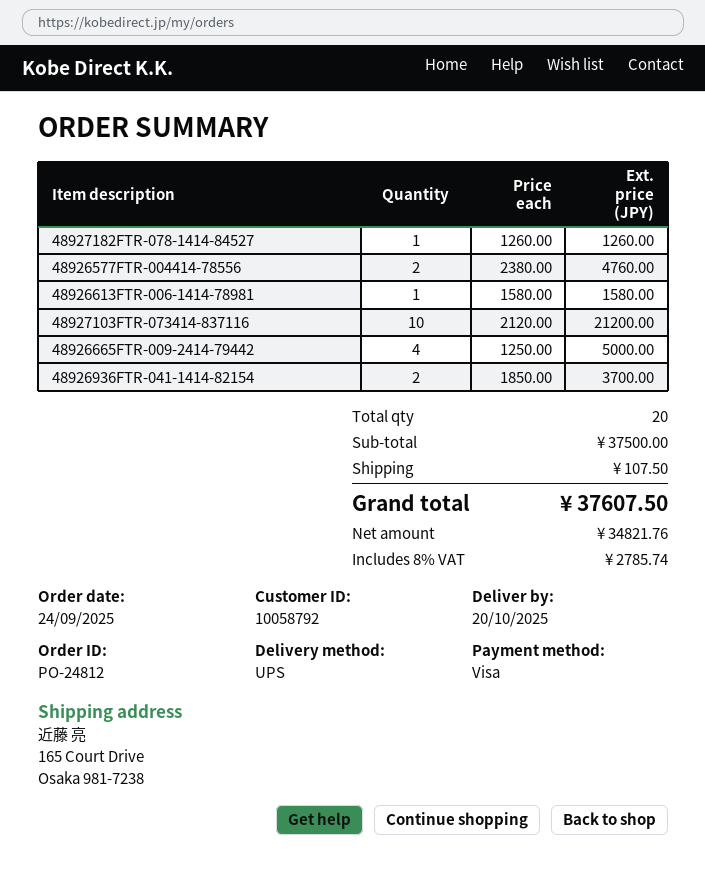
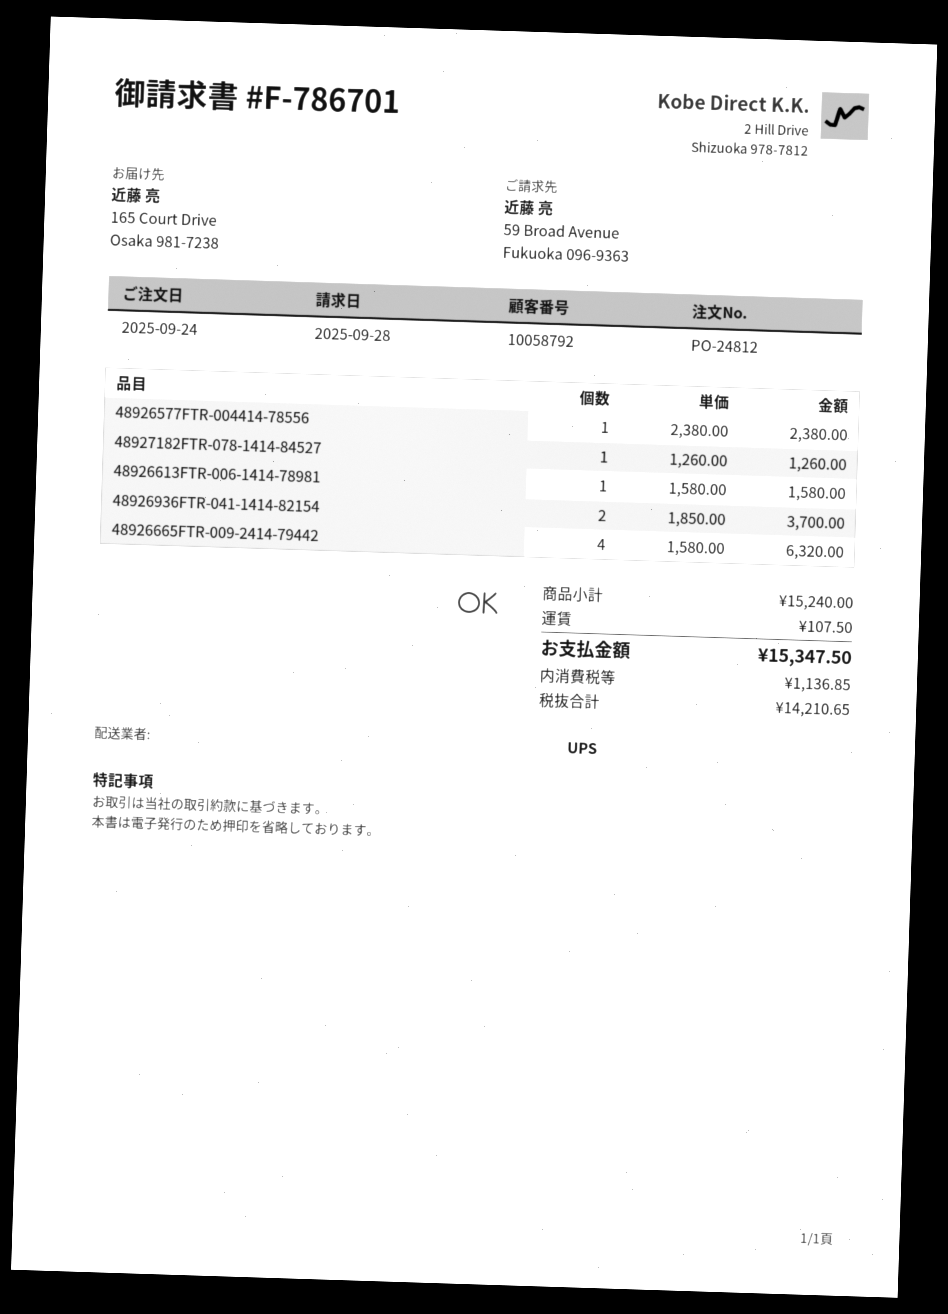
48926577FTR-004414-78556: 2 x 2380.00 = 4760.00 -> 1 x 2380.00 = 2380.00
48927103FTR-073414-837116: 10 x 2120.00 = 21200.00 -> none
48926665FTR-009-2414-79442: 4 x 1250.00 = 5000.00 -> 4 x 1580.00 = 6320.00
subtotal: 37500.00 -> 15240.00
net: 34821.76 -> 14210.65
tax: 2785.74 -> 1136.85
total: 37607.50 -> 15347.50

